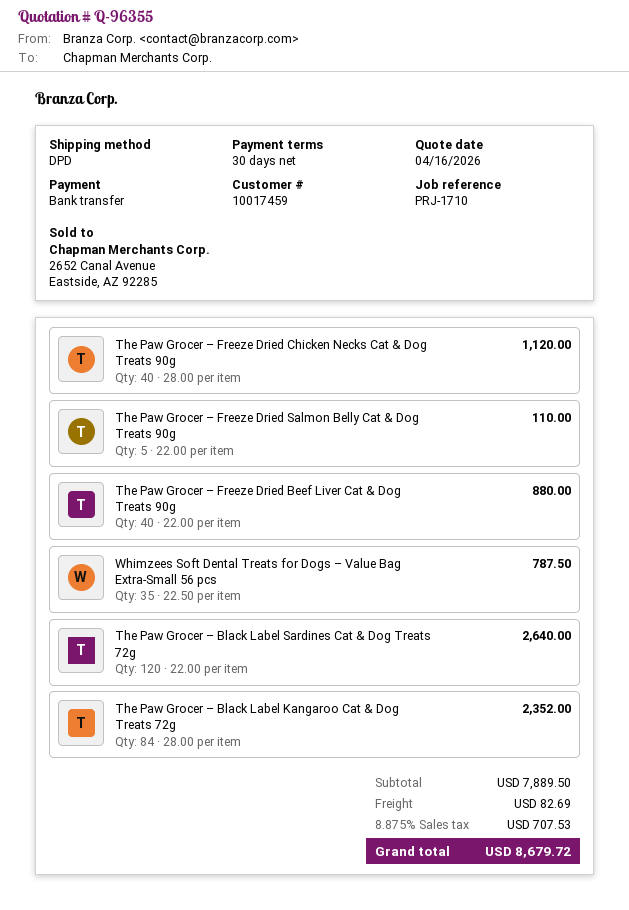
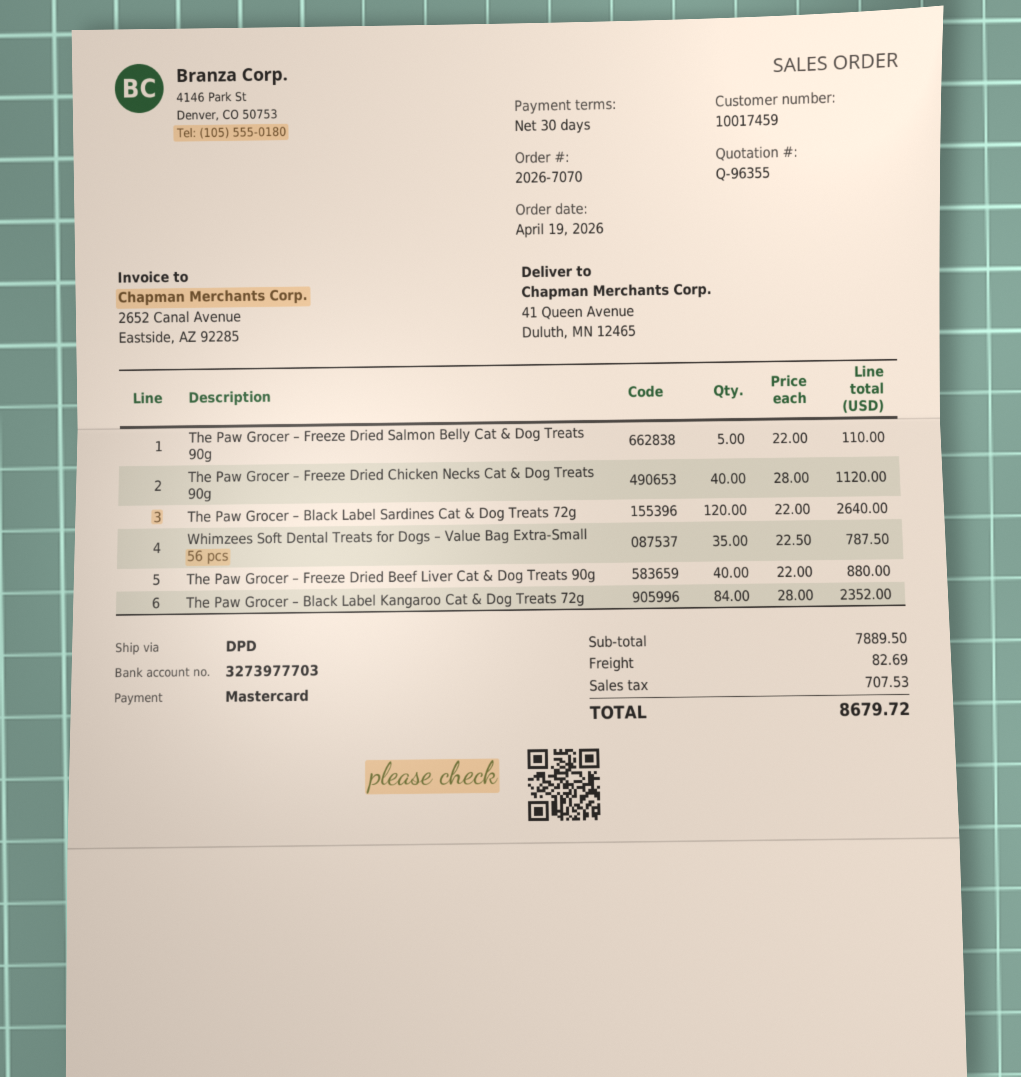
payment method: bank transfer -> Mastercard

